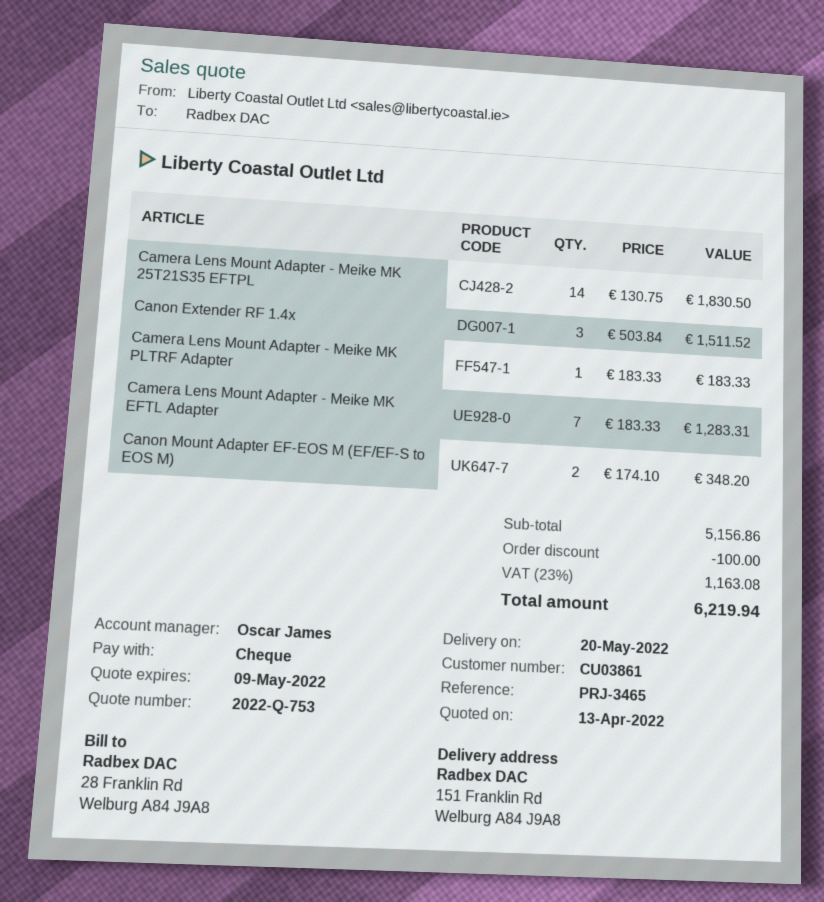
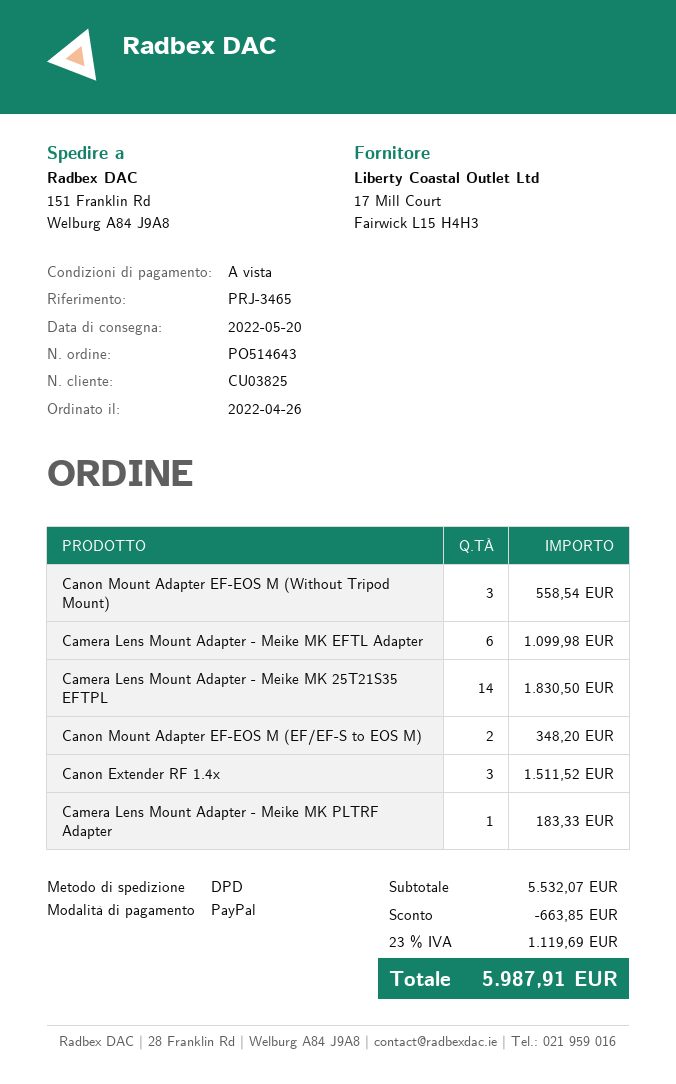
customer number: CU03861 -> CU03825
payment method: cheque -> PayPal
Camera Lens Mount Adapter - Meike MK EFTL Adapter: 7 for 1283.31 -> 6 for 1099.98
Canon Mount Adapter EF-EOS M (Without Tripod Mount): none -> 3 for 558.54
subtotal: 5156.86 -> 5532.07
discount: 100.00 -> 663.85
tax: 23% = 1163.08 -> 23% = 1119.69
total: 6219.94 -> 5987.91

